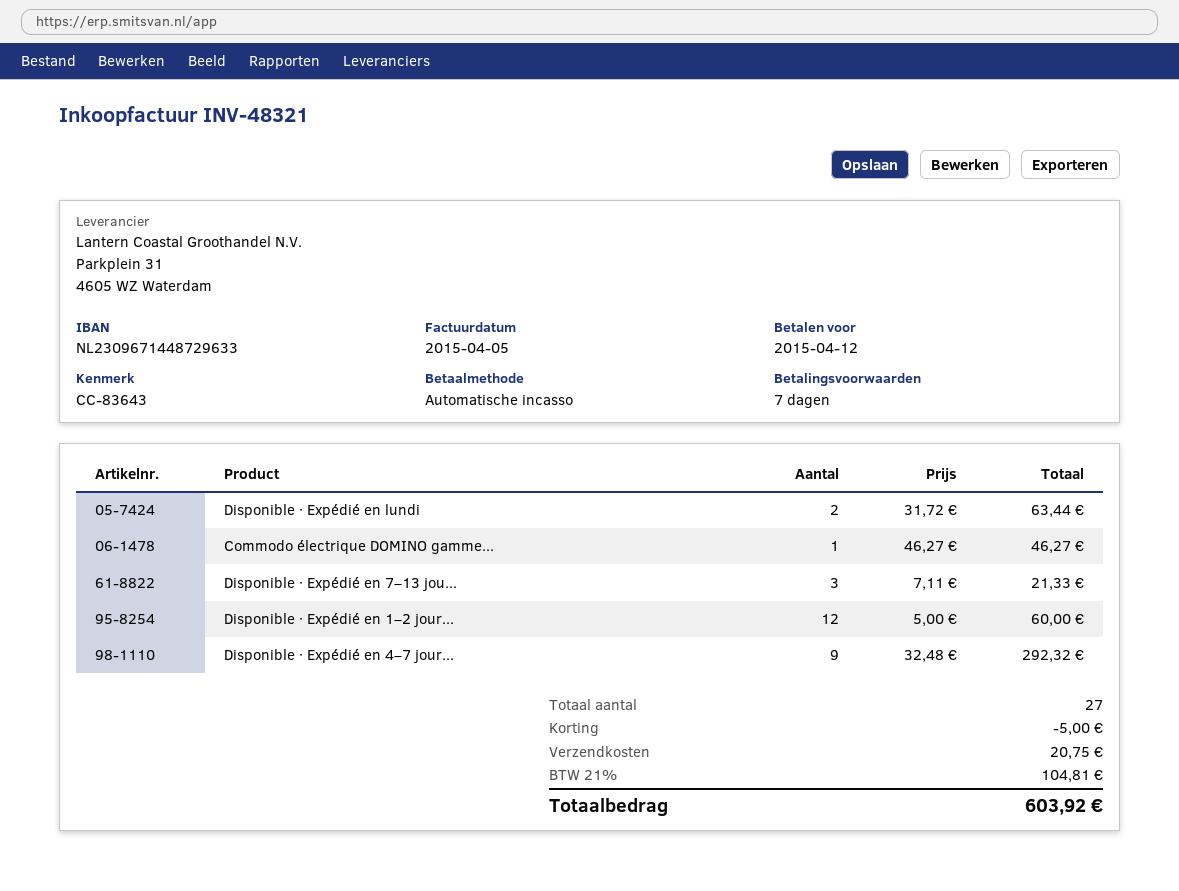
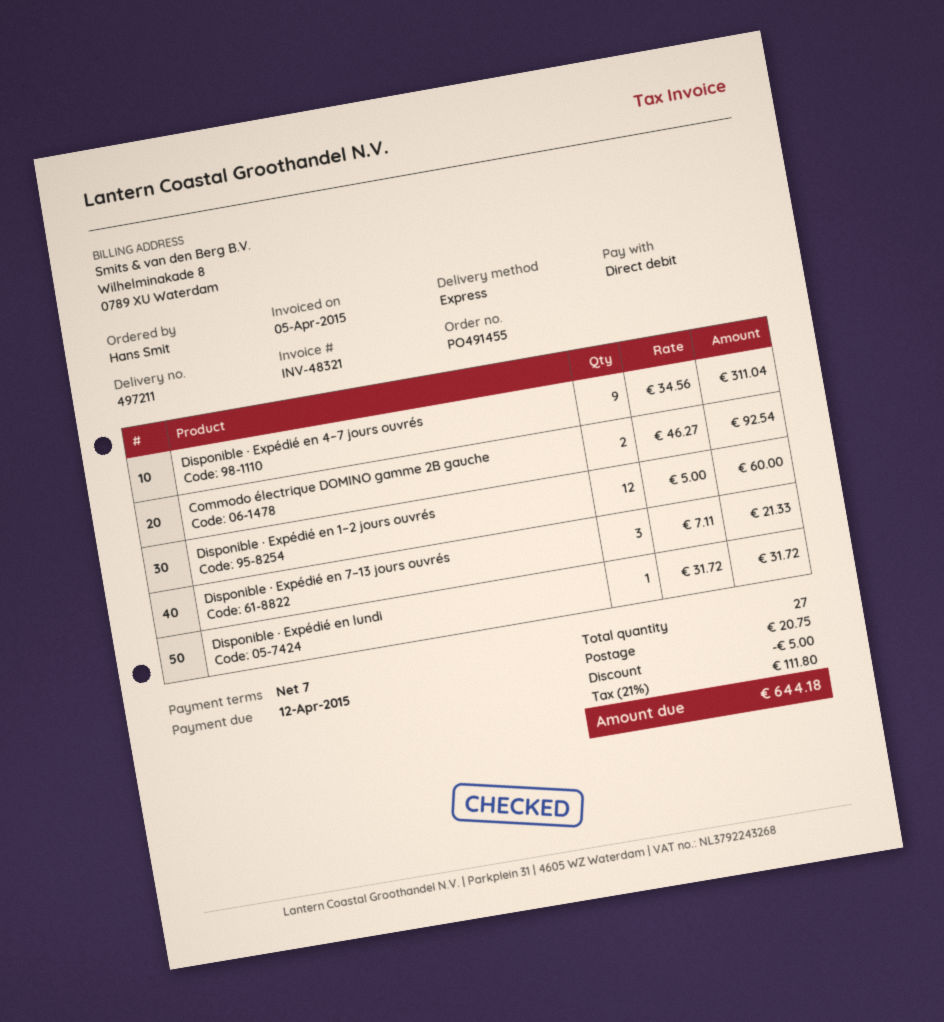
Disponible · Expédié en lundi: 2 x 31.72 = 63.44 -> 1 x 31.72 = 31.72
Commodo électrique DOMINO gamme...: 1 x 46.27 = 46.27 -> 2 x 46.27 = 92.54
Disponible · Expédié en 4–7 jour...: 9 x 32.48 = 292.32 -> 9 x 34.56 = 311.04
tax: 21% = 104.81 -> 21% = 111.80
total: 603.92 -> 644.18

